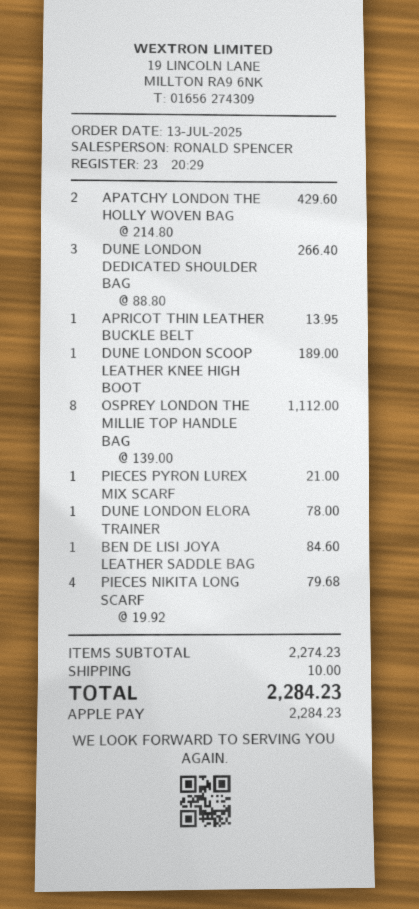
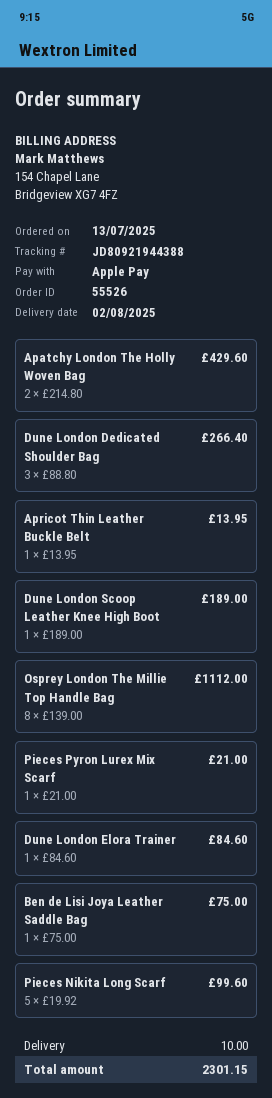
DUNE LONDON ELORA TRAINER: 1 x 78.00 = 78.00 -> 1 x 84.60 = 84.60
BEN DE LISI JOYA LEATHER SADDLE BAG: 1 x 84.60 = 84.60 -> 1 x 75.00 = 75.00
PIECES NIKITA LONG SCARF: 4 x 19.92 = 79.68 -> 5 x 19.92 = 99.60
total: 2284.23 -> 2301.15

